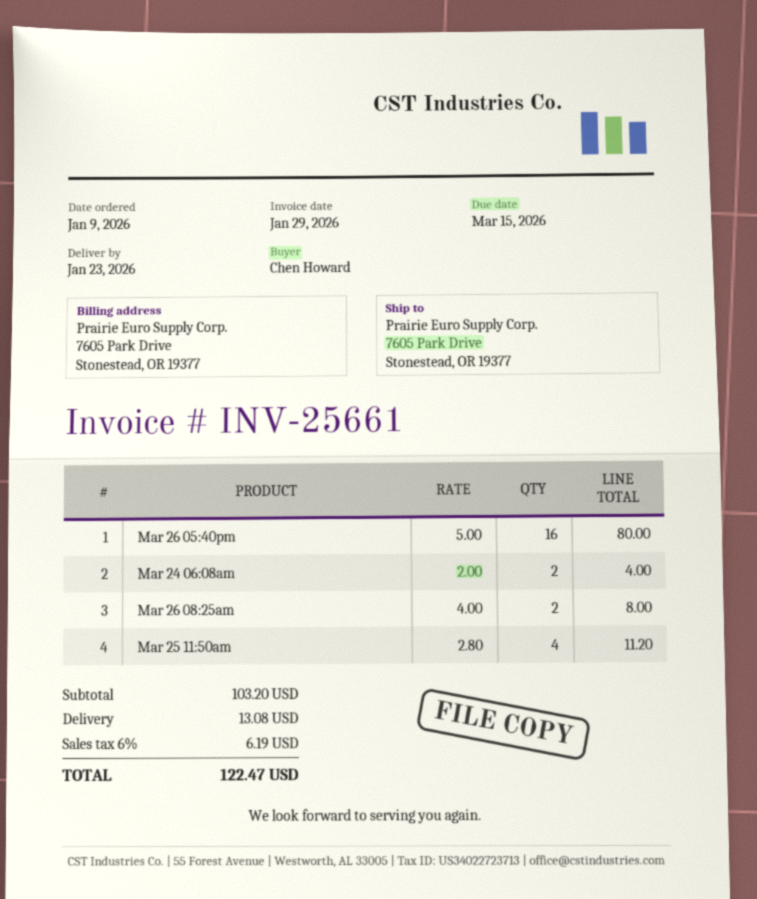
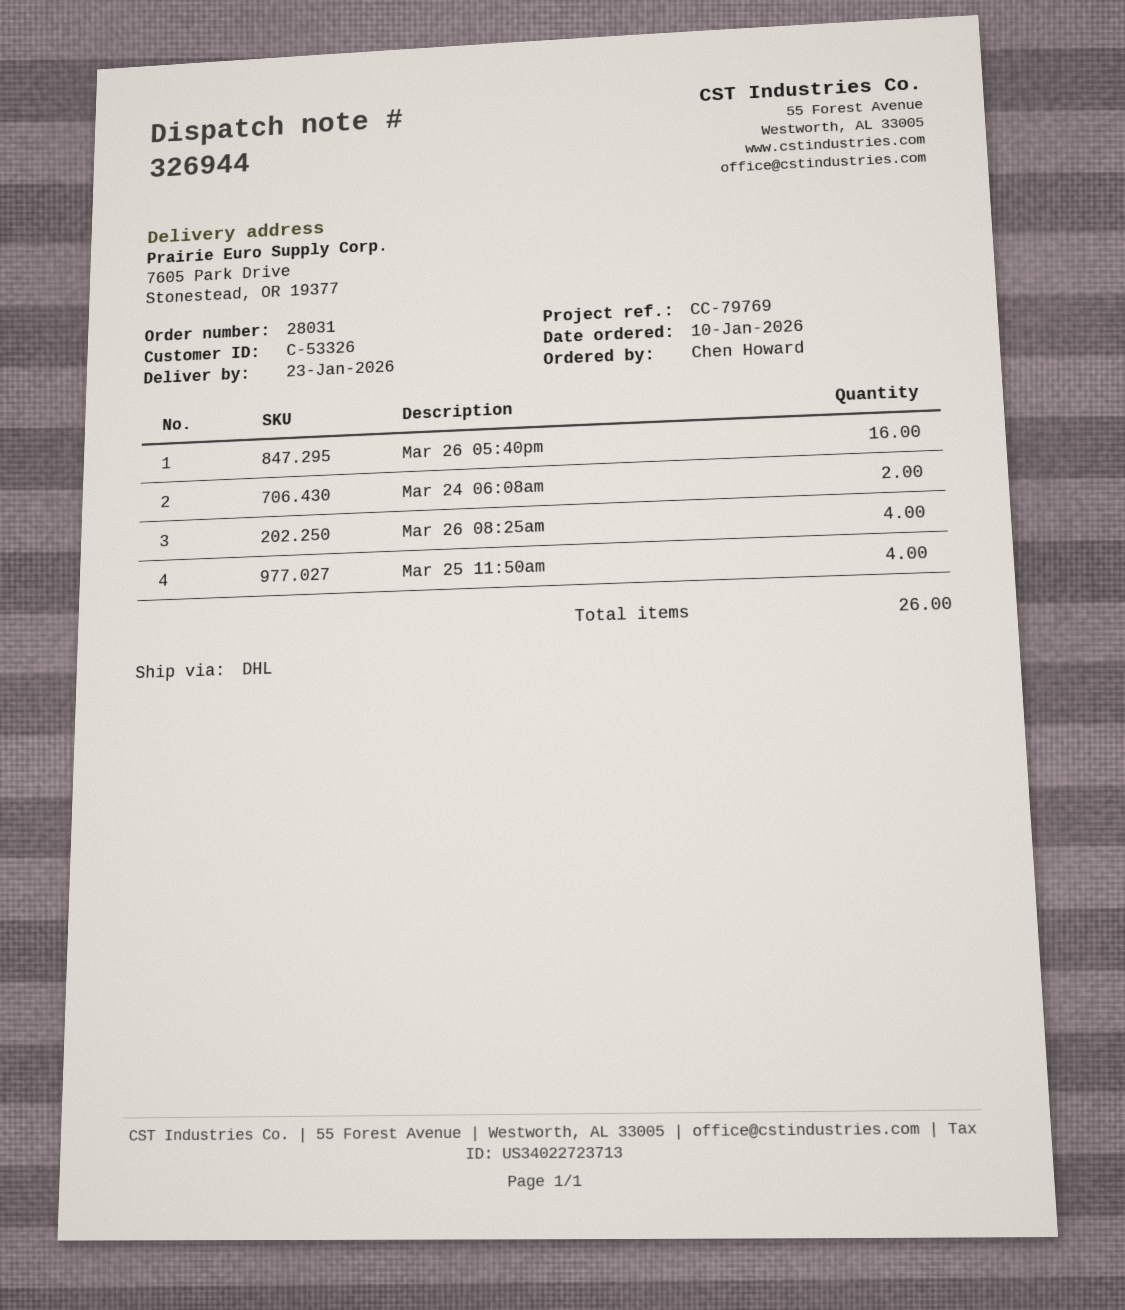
order date: 2026-01-09 -> 2026-01-10
Mar 26 08:25am: 2 -> 4

